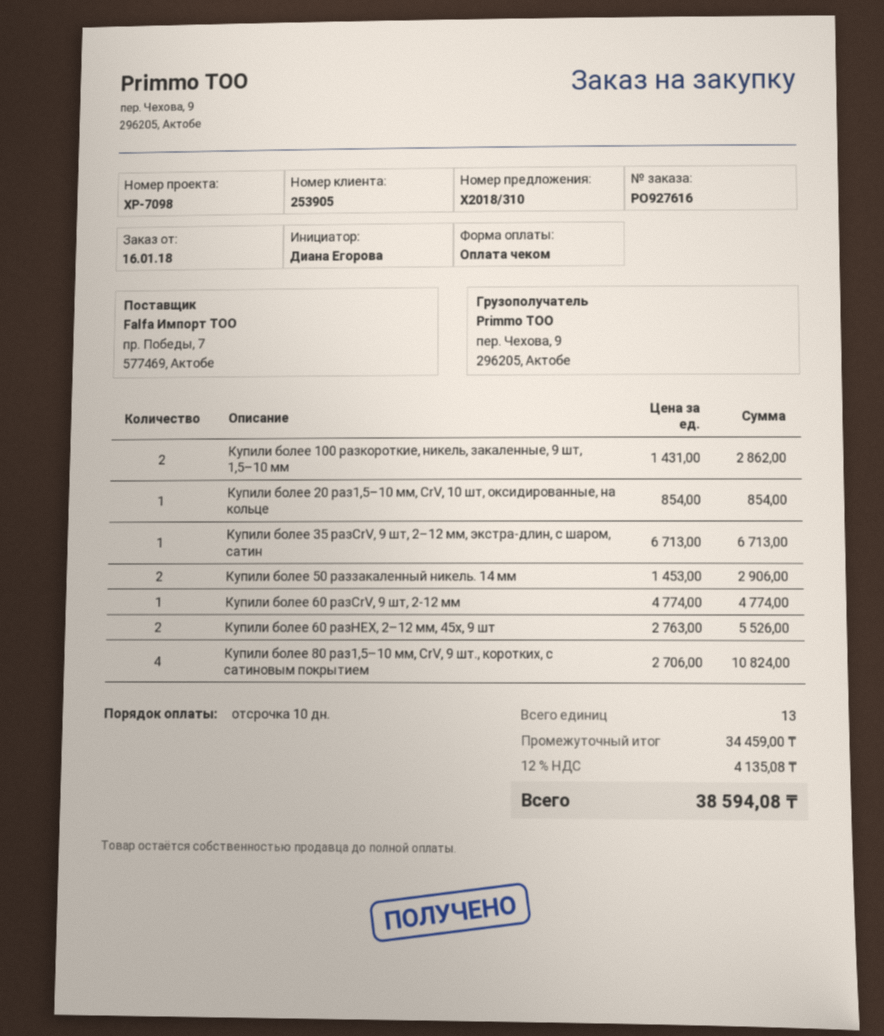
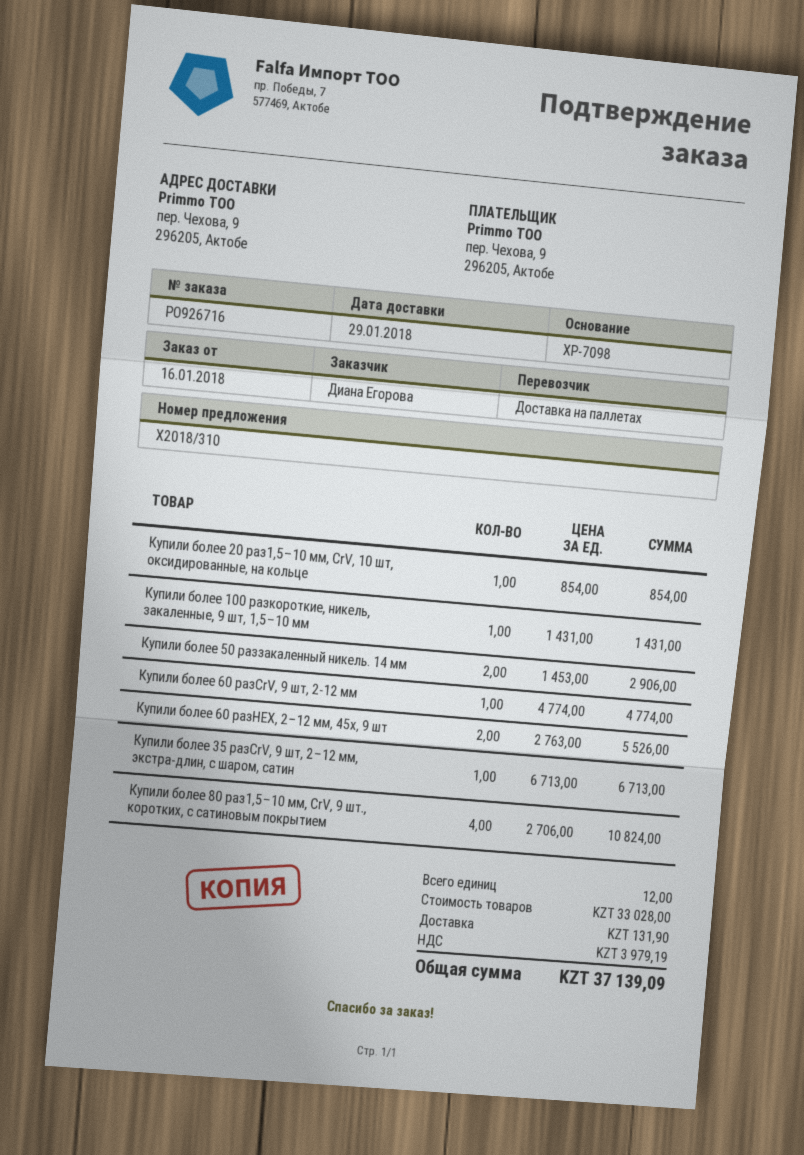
order number: PO927616 -> PO926716
Купили более 100 разкороткие, никель, закаленные, 9 шт, 1,5–10 мм: 2 x 1431.00 = 2862.00 -> 1 x 1431.00 = 1431.00
total quantity: 13 -> 12
subtotal: 34459.00 -> 33028.00
shipping: none -> 131.90
tax: 4135.08 -> 3979.19
total: 38594.08 -> 37139.09

